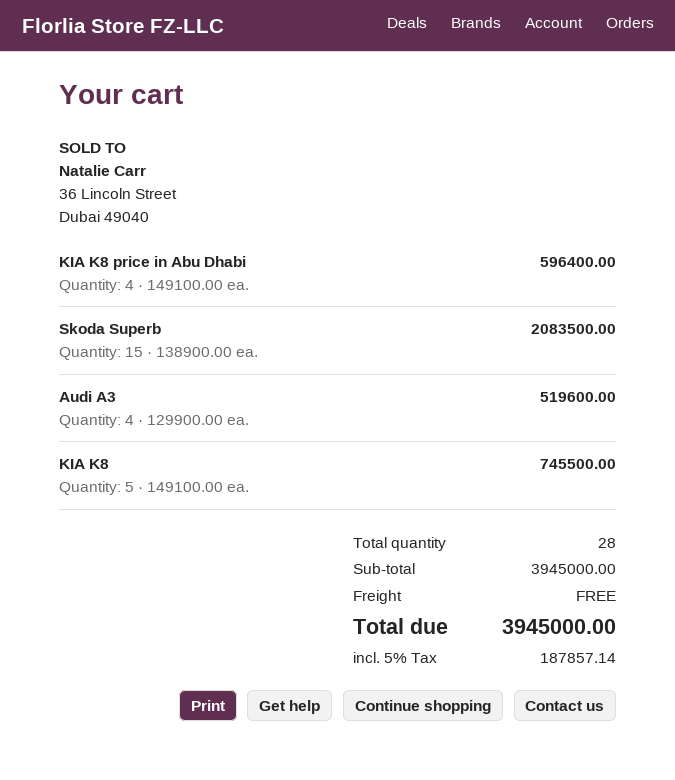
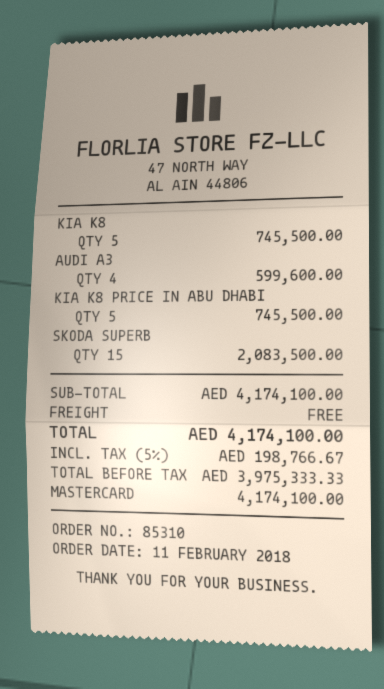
KIA K8 price in Abu Dhabi: 4 for 596400.00 -> 5 for 745500.00
Audi A3: 4 for 519600.00 -> 4 for 599600.00
subtotal: 3945000.00 -> 4174100.00
tax: 5% = 187857.14 -> 5% = 198766.67
total: 3945000.00 -> 4174100.00

